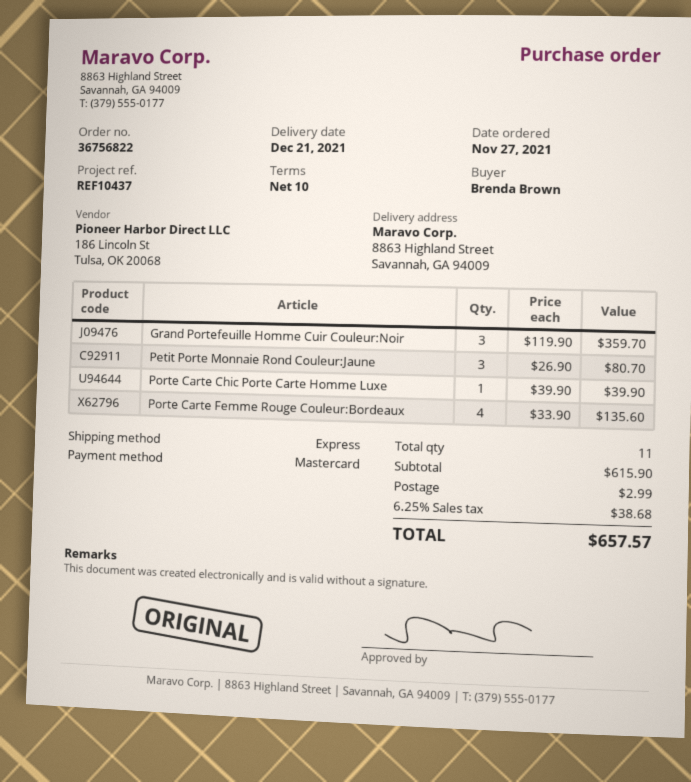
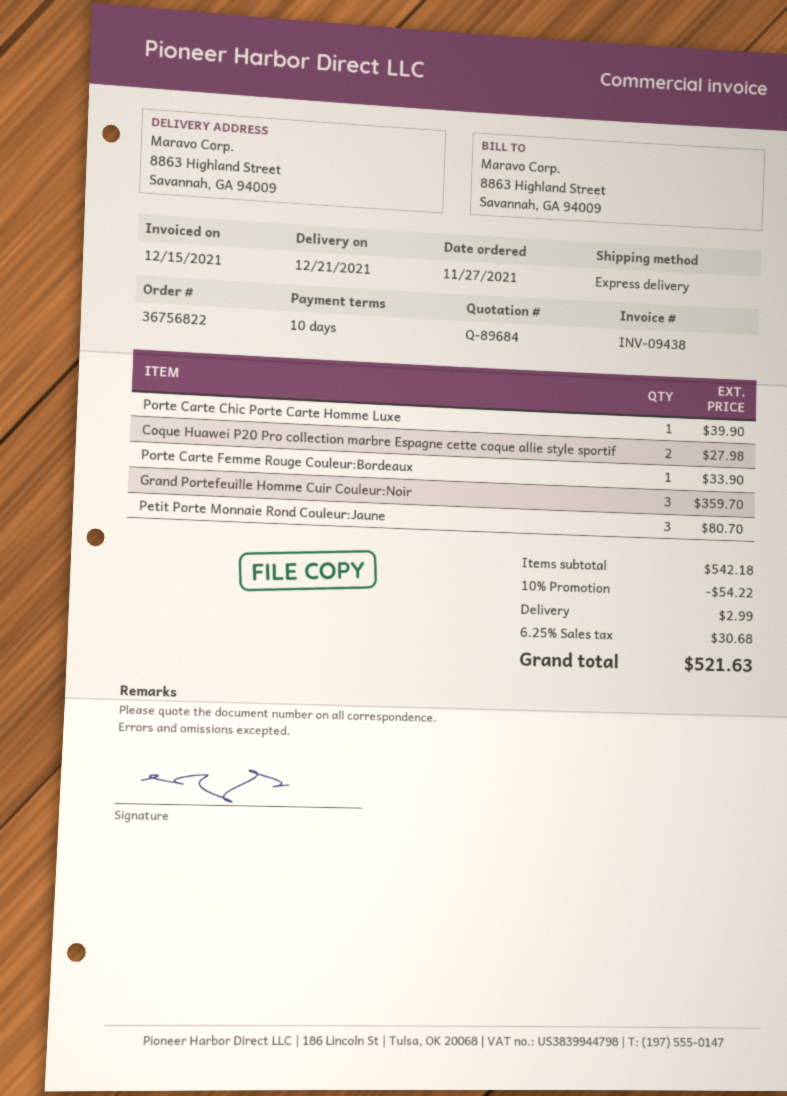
Porte Carte Femme Rouge Couleur:Bordeaux: 4 for 135.60 -> 1 for 33.90
Coque Huawei P20 Pro collection marbre Espagne cette coque allie style sportif: none -> 2 for 27.98
subtotal: 615.90 -> 542.18
discount: none -> 10% = 54.22
tax: 6.25% = 38.68 -> 6.25% = 30.68
total: 657.57 -> 521.63

